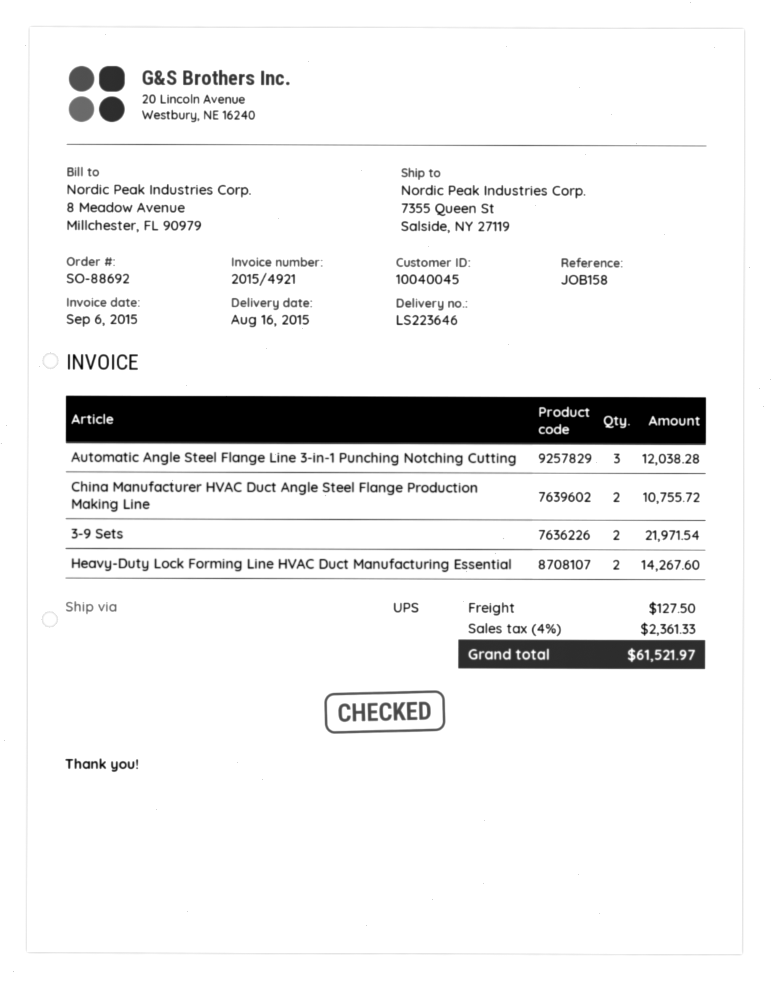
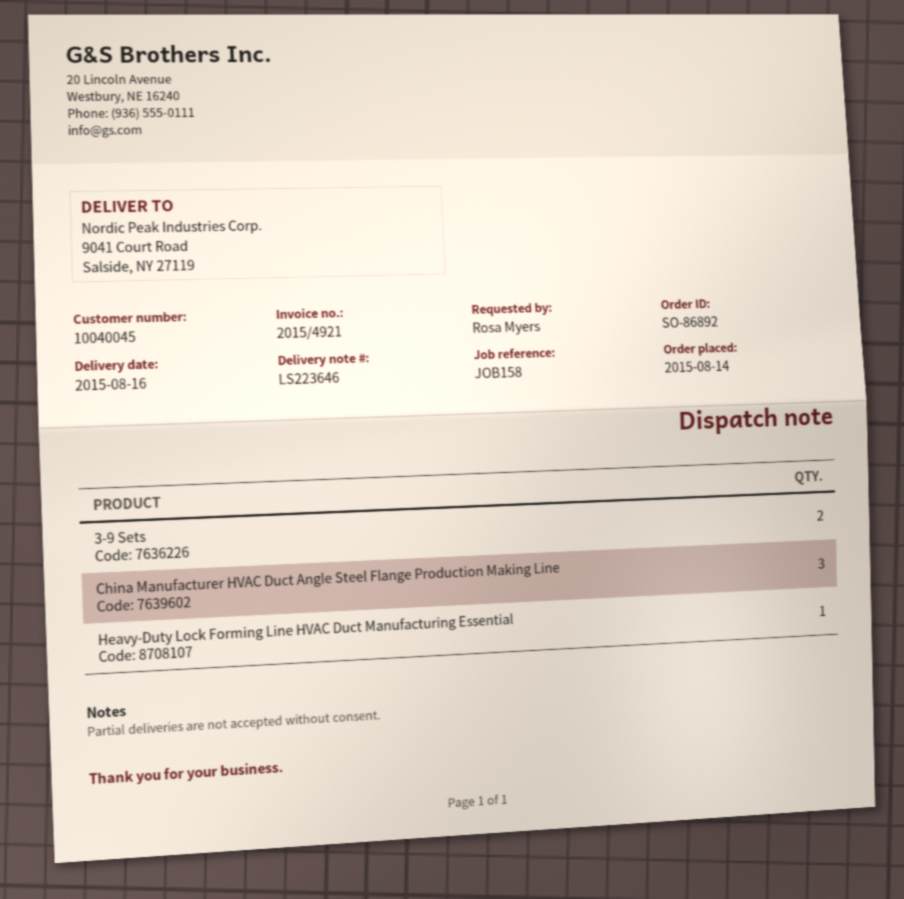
order number: SO-88692 -> SO-86892
ship to: 7355 Queen St, Salside, NY 27119 -> 9041 Court Road, Salside, NY 27119
Automatic Angle Steel Flange Line 3-in-1 Punching Notching Cutting: 3 -> none
China Manufacturer HVAC Duct Angle Steel Flange Production Making Line: 2 -> 3
Heavy-Duty Lock Forming Line HVAC Duct Manufacturing Essential: 2 -> 1

